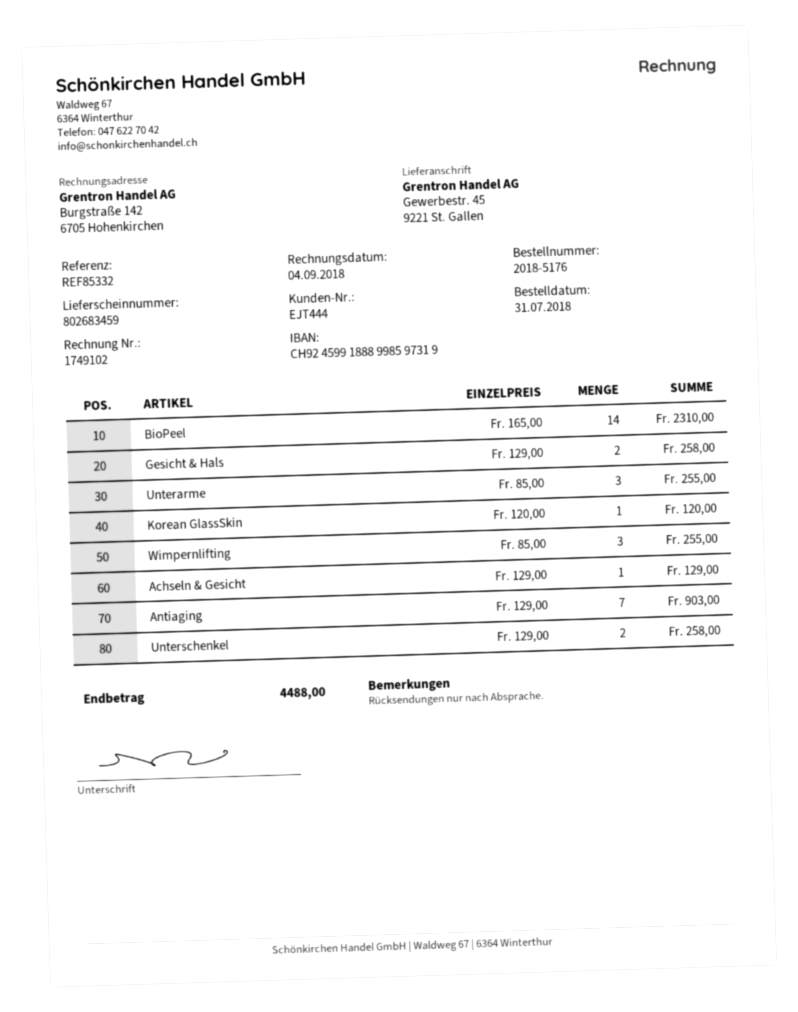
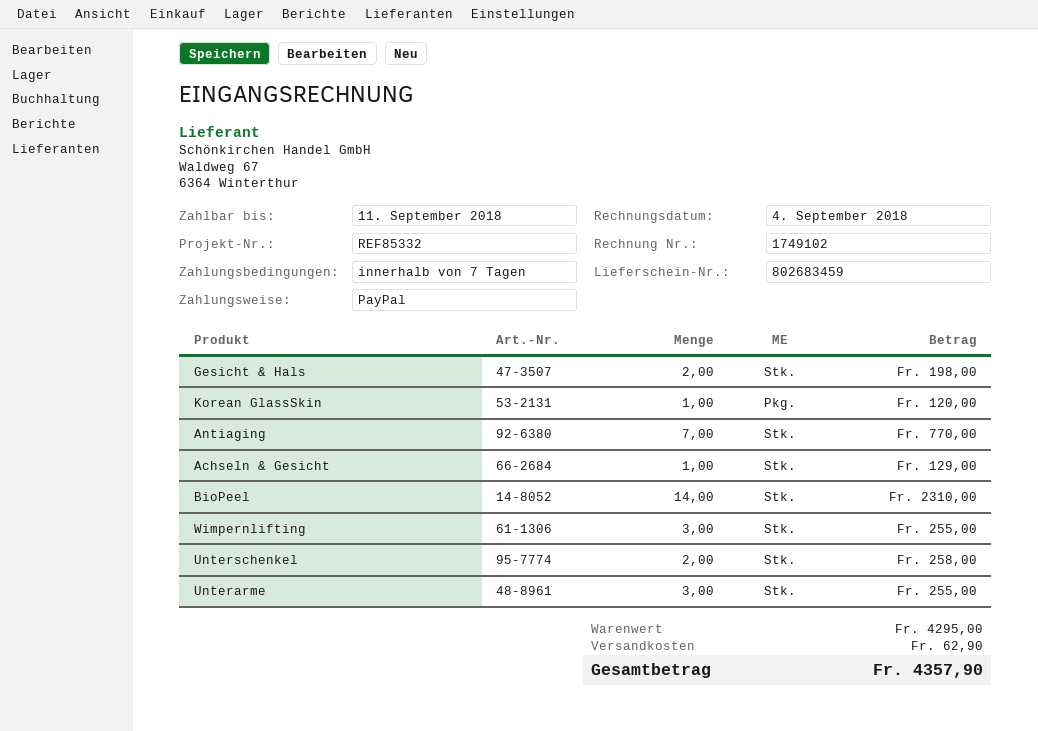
Gesicht & Hals: 2 for 258.00 -> 2 for 198.00
Antiaging: 7 for 903.00 -> 7 for 770.00
shipping: none -> 62.90
total: 4488.00 -> 4357.90

